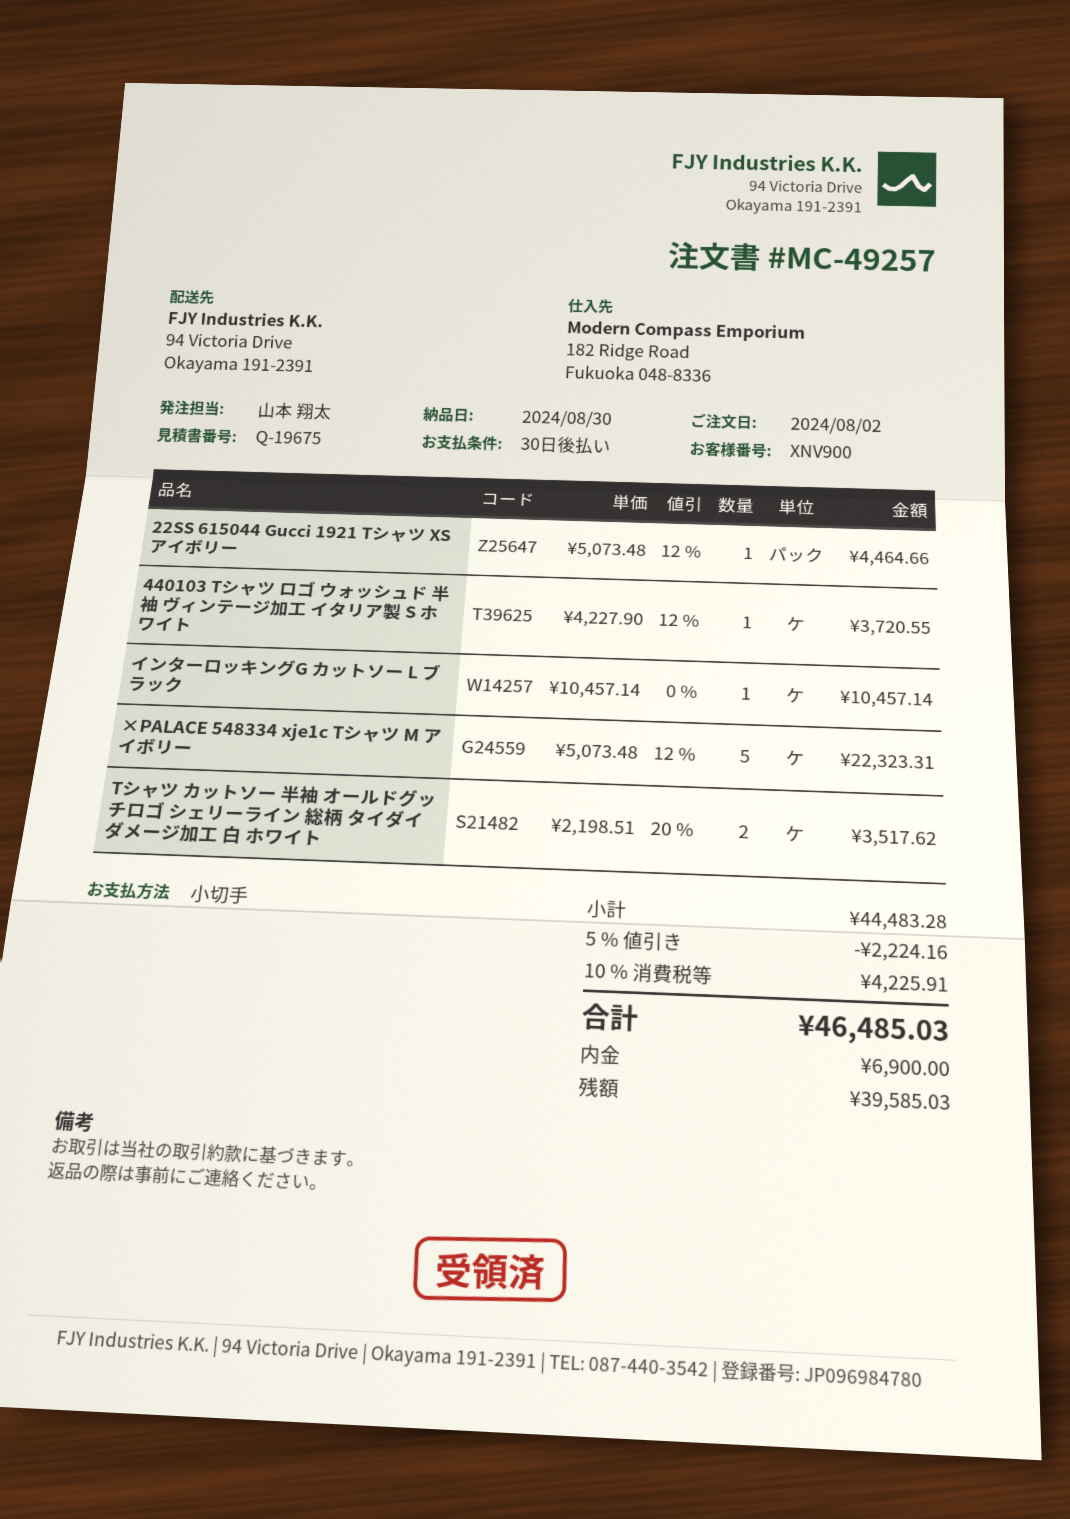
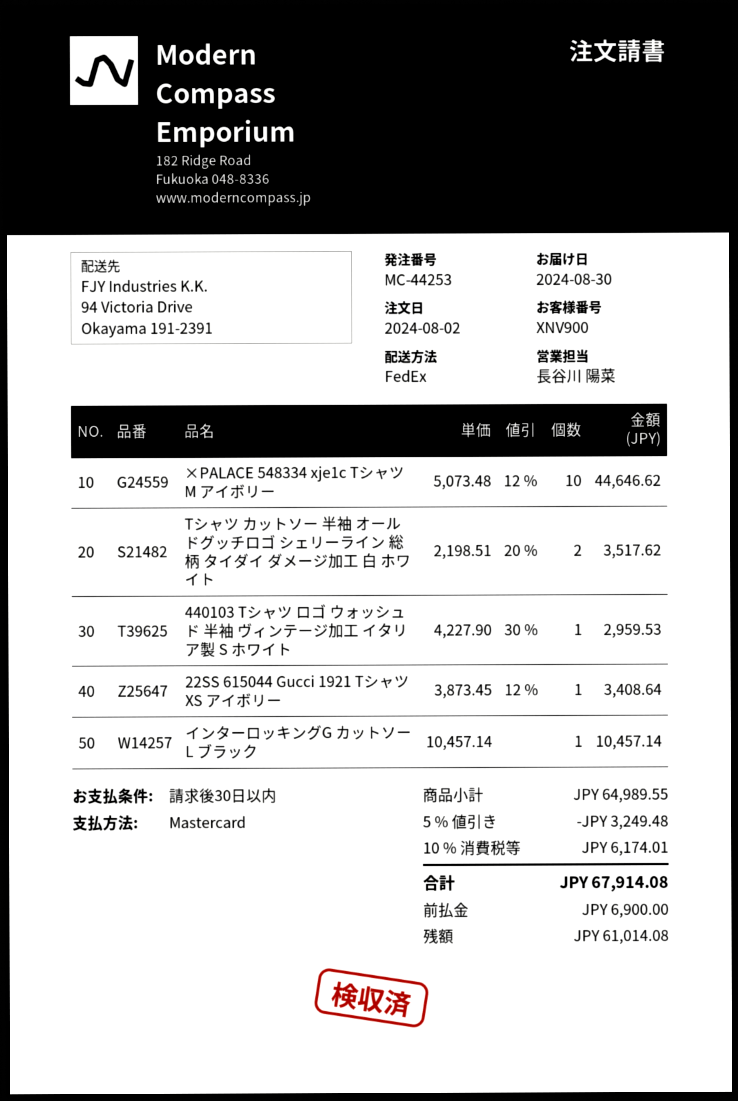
order number: MC-49257 -> MC-44253
payment method: cheque -> Mastercard
22SS 615044 Gucci 1921 Tシャツ XS アイボリー: 1 x 5073.48 - 12% = 4464.66 -> 1 x 3873.45 - 12% = 3408.64
440103 Tシャツ ロゴ ウォッシュド 半袖 ヴィンテージ加工 イタリア製 S ホワイト: 1 x 4227.90 - 12% = 3720.55 -> 1 x 4227.90 - 30% = 2959.53
×PALACE 548334 xje1c Tシャツ M アイボリー: 5 x 5073.48 - 12% = 22323.31 -> 10 x 5073.48 - 12% = 44646.62
subtotal: 44483.28 -> 64989.55
discount: 5% = 2224.16 -> 5% = 3249.48
tax: 10% = 4225.91 -> 10% = 6174.01
total: 46485.03 -> 67914.08
balance: 39585.03 -> 61014.08

